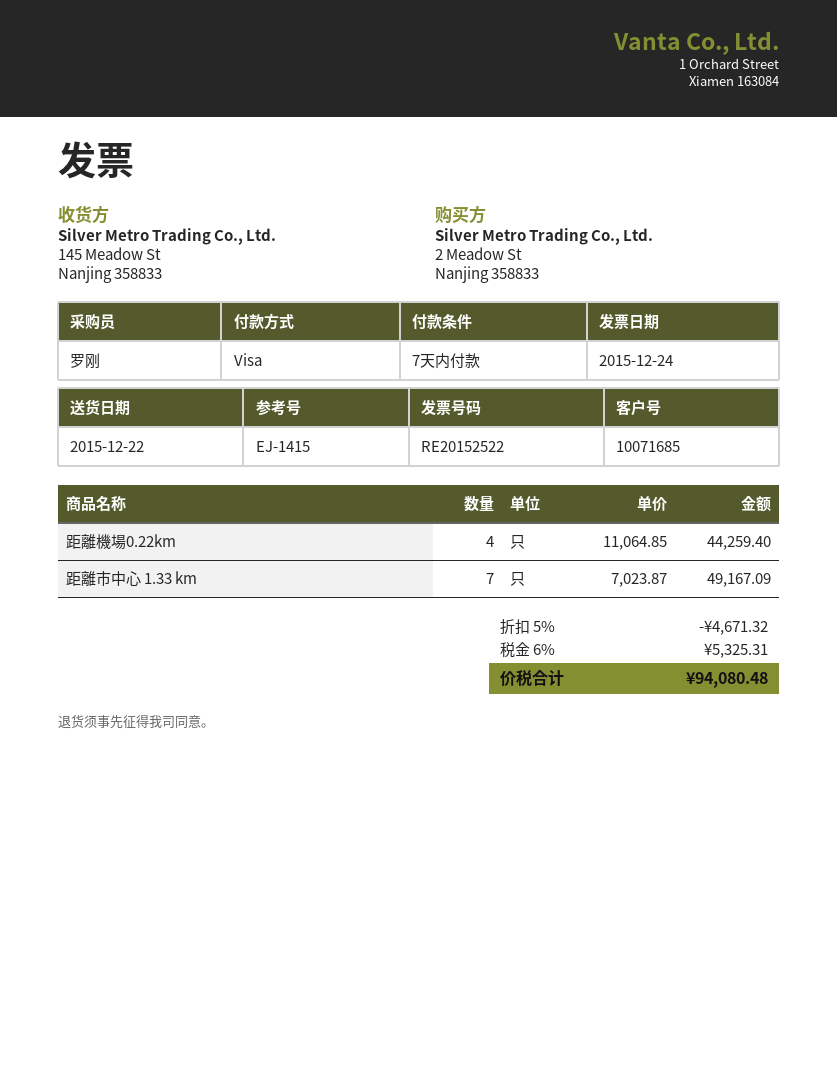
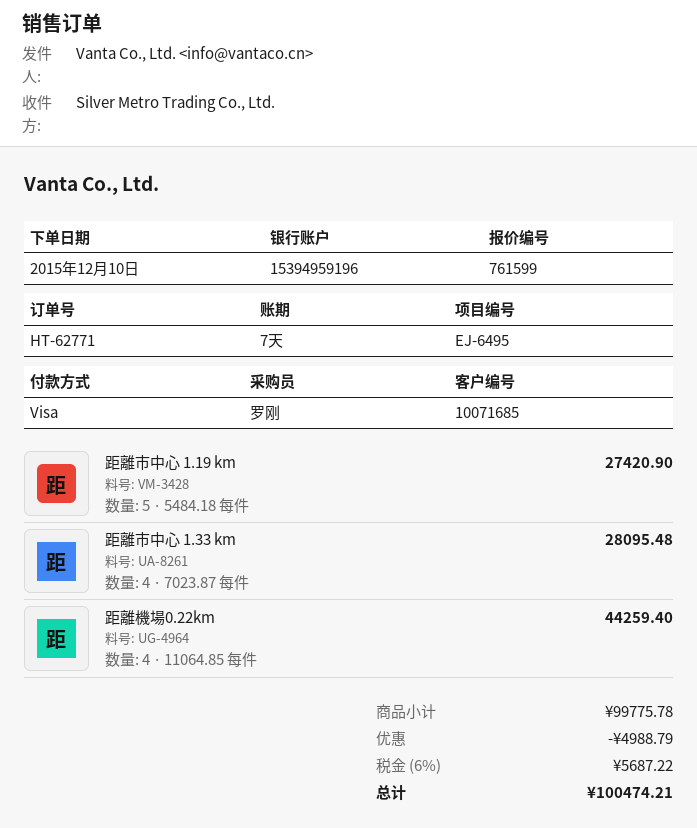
reference: EJ-1415 -> EJ-6495
距離市中心 1.33 km: 7 x 7023.87 = 49167.09 -> 4 x 7023.87 = 28095.48
距離市中心 1.19 km: none -> 5 x 5484.18 = 27420.90
discount: 4671.32 -> 4988.79
tax: 6% = 5325.31 -> 6% = 5687.22
total: 94080.48 -> 100474.21

